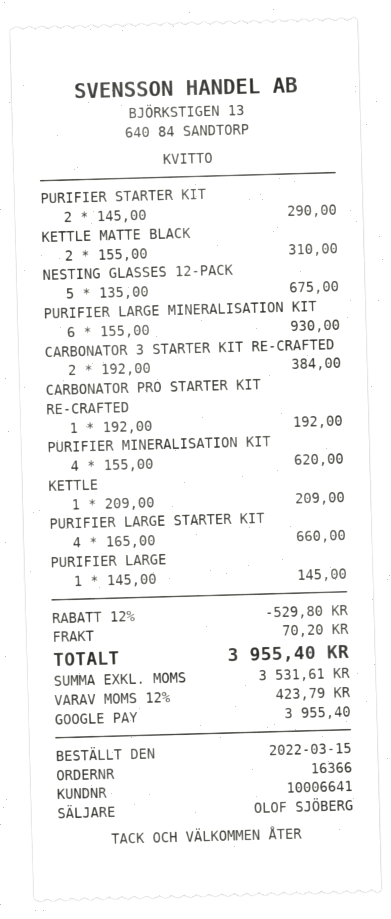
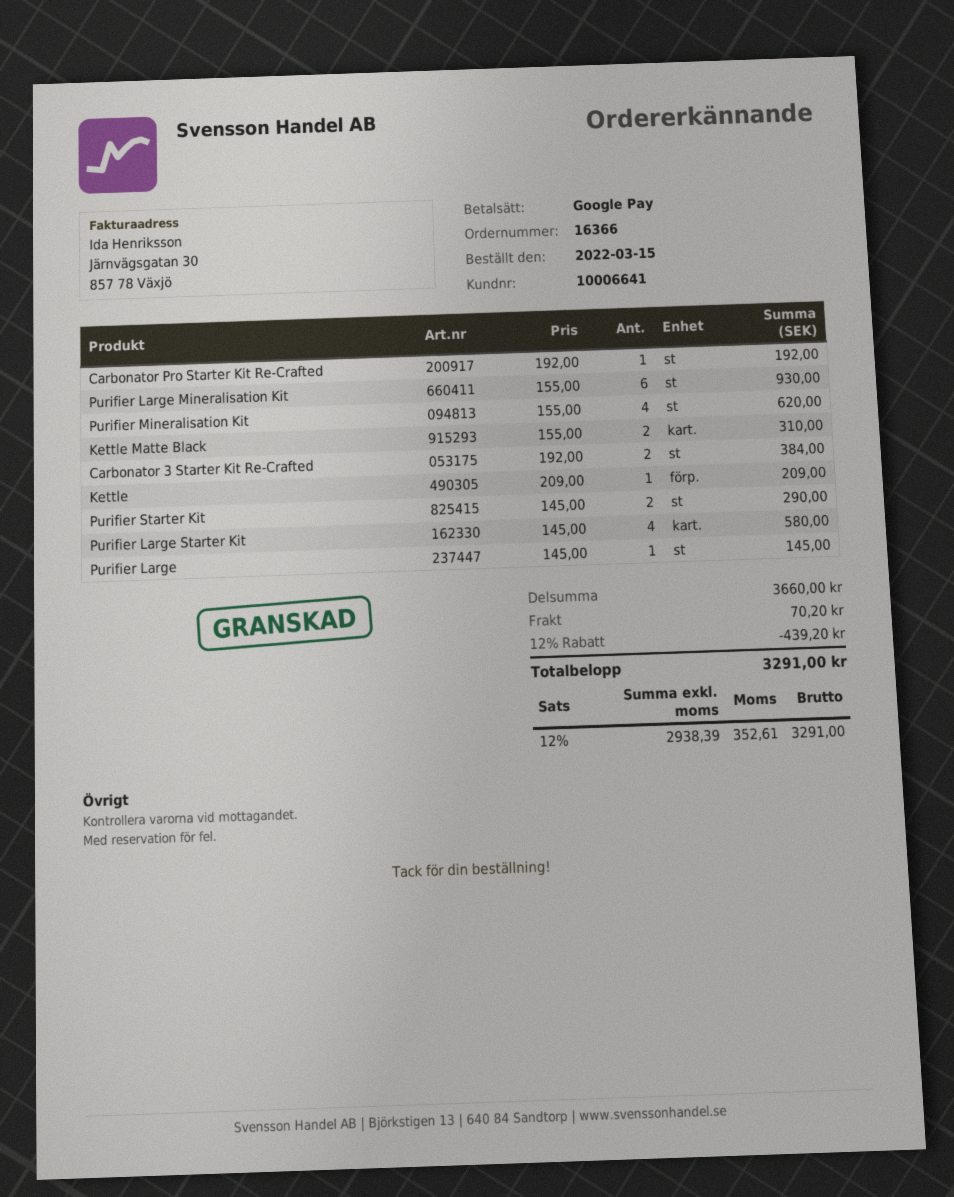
NESTING GLASSES 12-PACK: 5 x 135.00 = 675.00 -> none
PURIFIER LARGE STARTER KIT: 4 x 165.00 = 660.00 -> 4 x 145.00 = 580.00
discount: 12% = 529.80 -> 12% = 439.20
net: 3531.61 -> 2938.39
tax: 12% = 423.79 -> 12% = 352.61
total: 3955.40 -> 3291.00

